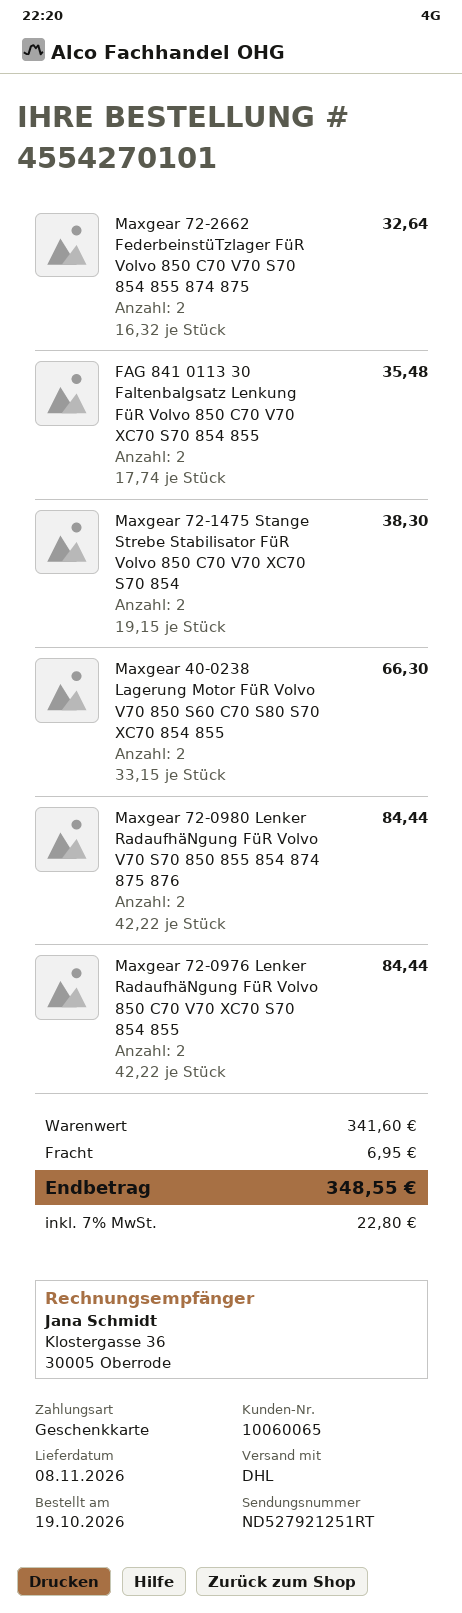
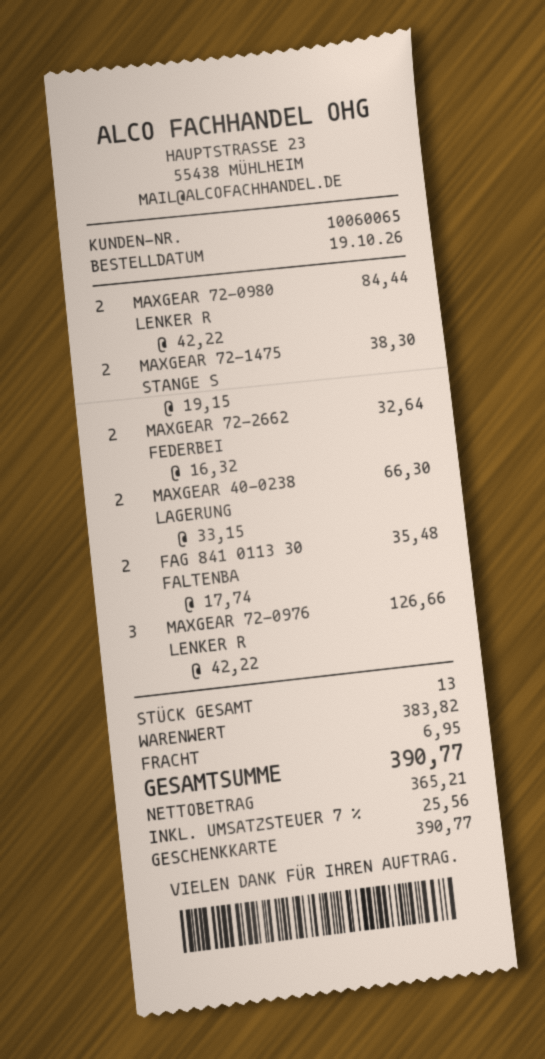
Maxgear 72-0976 Lenker RadaufhäNgung FüR Volvo 850 C70 V70 XC70 S70 854 855: 2 x 42.22 = 84.44 -> 3 x 42.22 = 126.66
subtotal: 341.60 -> 383.82
tax: 7% = 22.80 -> 7% = 25.56
total: 348.55 -> 390.77

